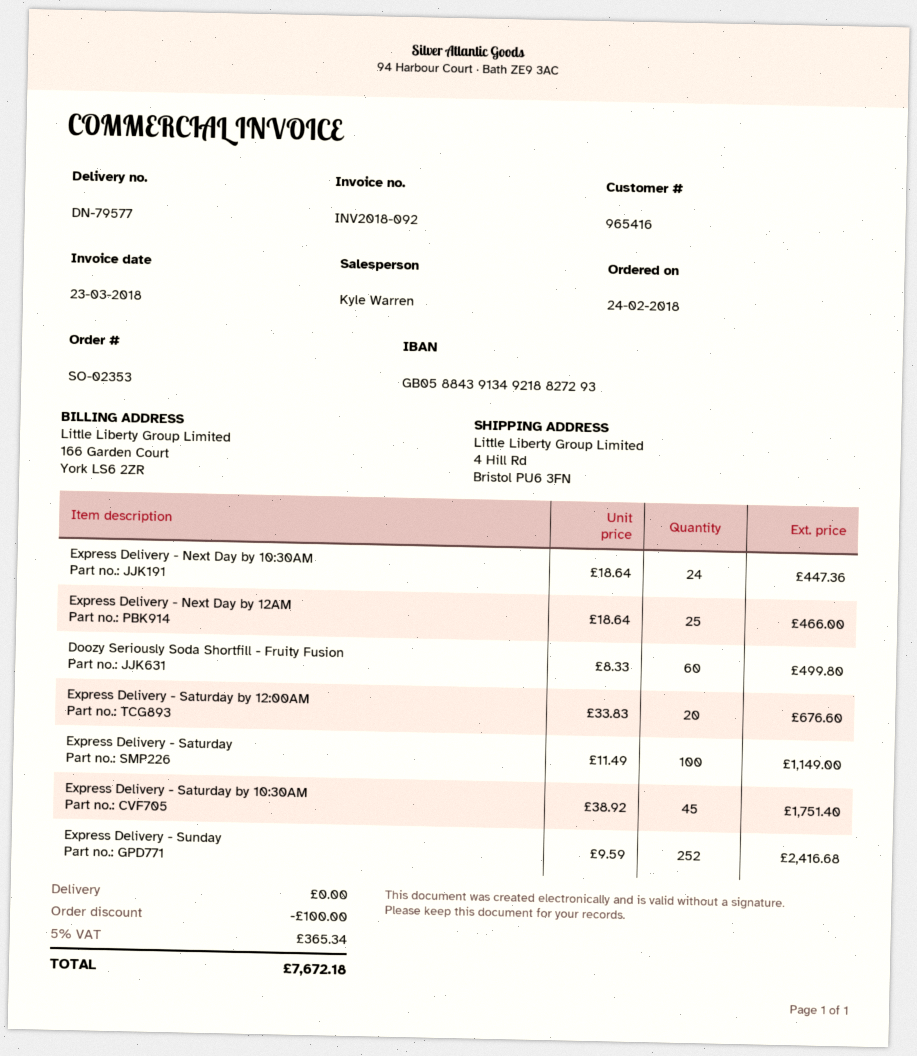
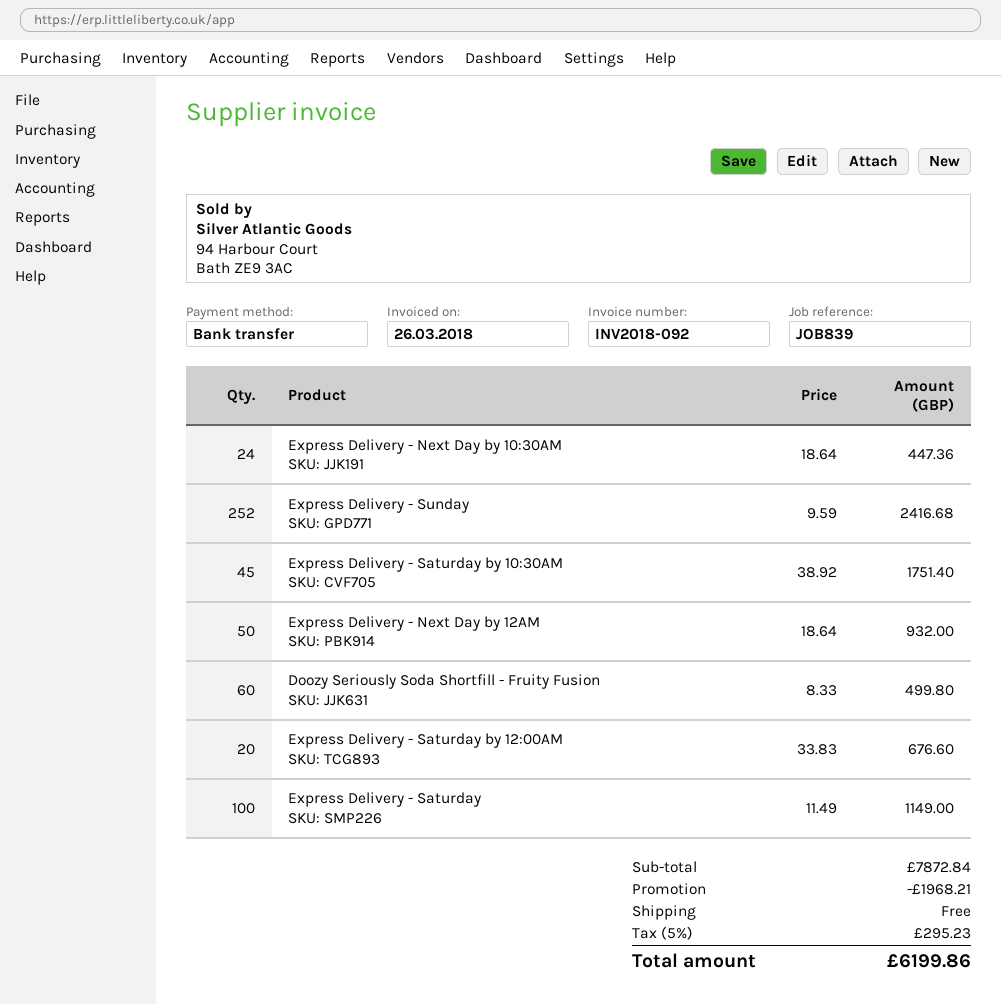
invoice date: 2018-03-23 -> 2018-03-26
Express Delivery - Next Day by 12AM: 25 x 18.64 = 466.00 -> 50 x 18.64 = 932.00
discount: 100.00 -> 1968.21
tax: 5% = 365.34 -> 5% = 295.23
total: 7672.18 -> 6199.86

